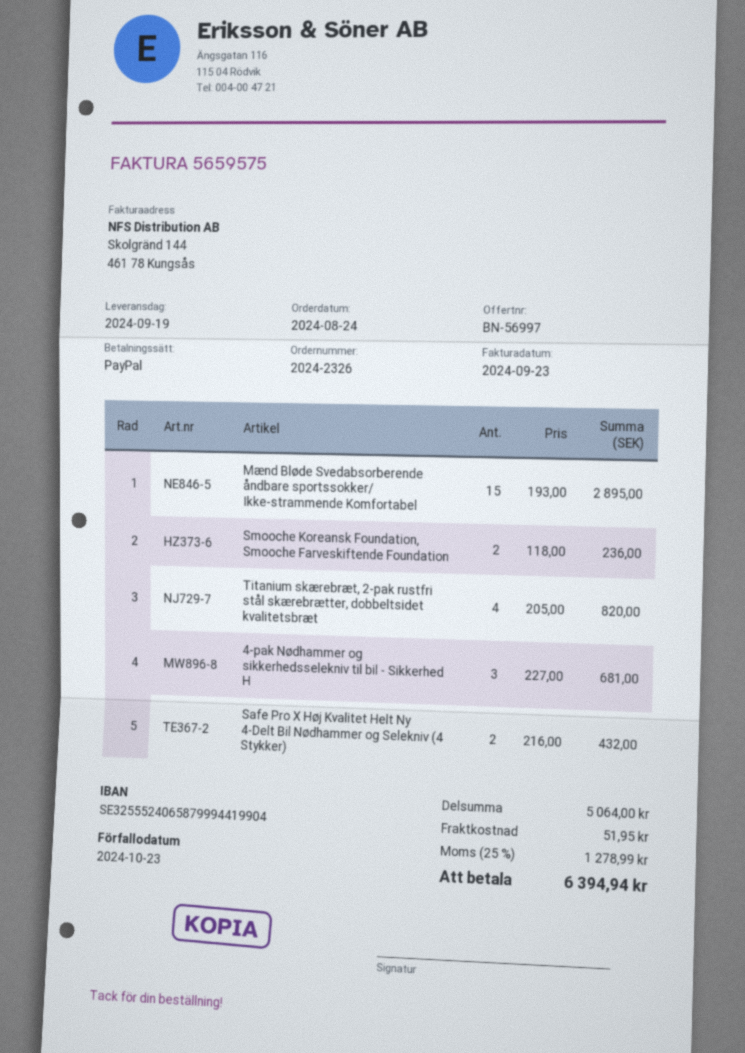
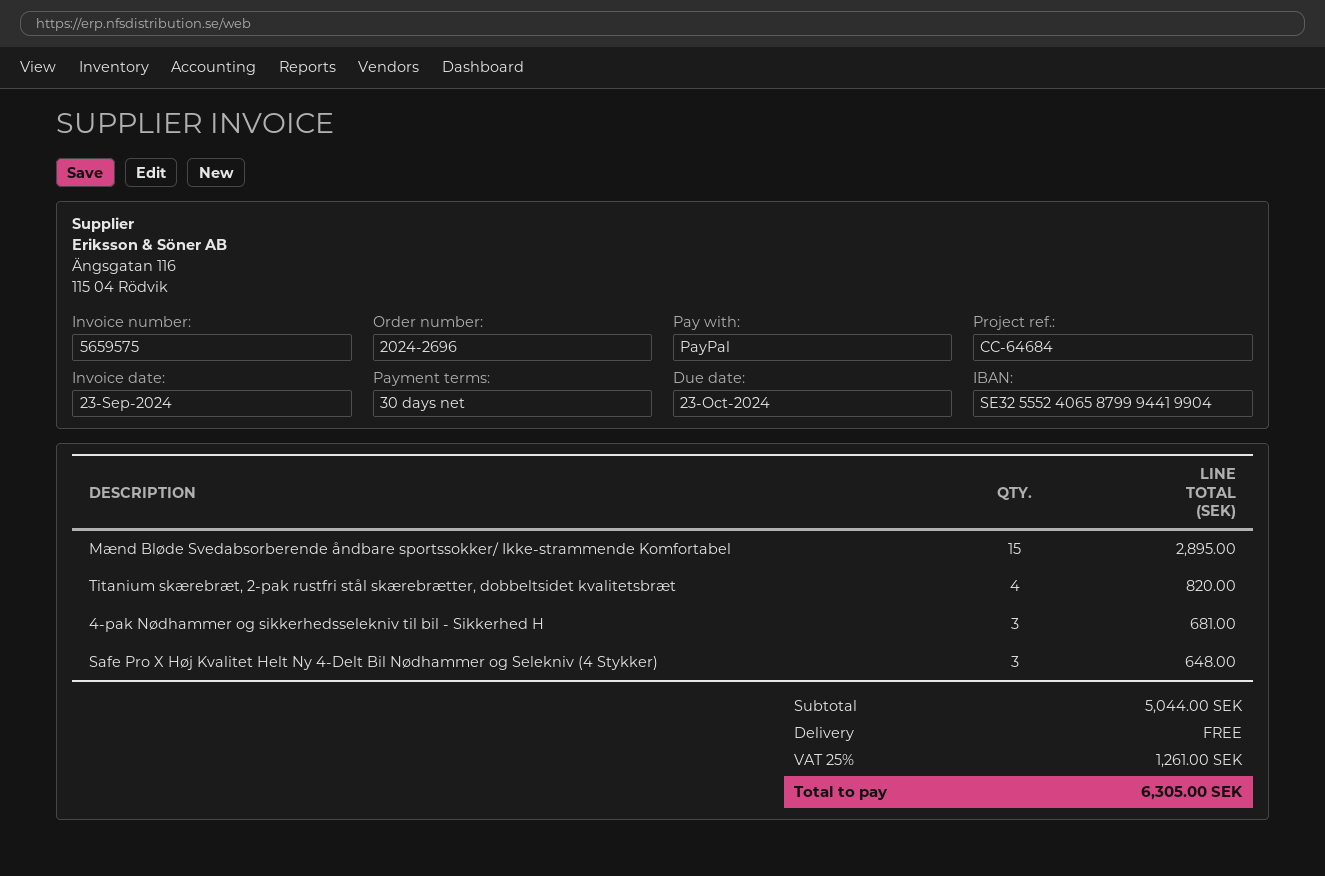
order number: 2024-2326 -> 2024-2696
Smooche Koreansk Foundation, Smooche Farveskiftende Foundation: 2 for 236.00 -> none
Safe Pro X Høj Kvalitet Helt Ny 4-Delt Bil Nødhammer og Selekniv (4 Stykker): 2 for 432.00 -> 3 for 648.00
subtotal: 5064.00 -> 5044.00
shipping: 51.95 -> 0.00
tax: 25% = 1278.99 -> 25% = 1261.00
total: 6394.94 -> 6305.00

